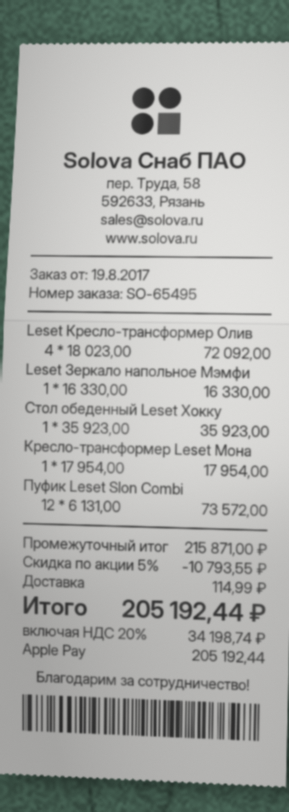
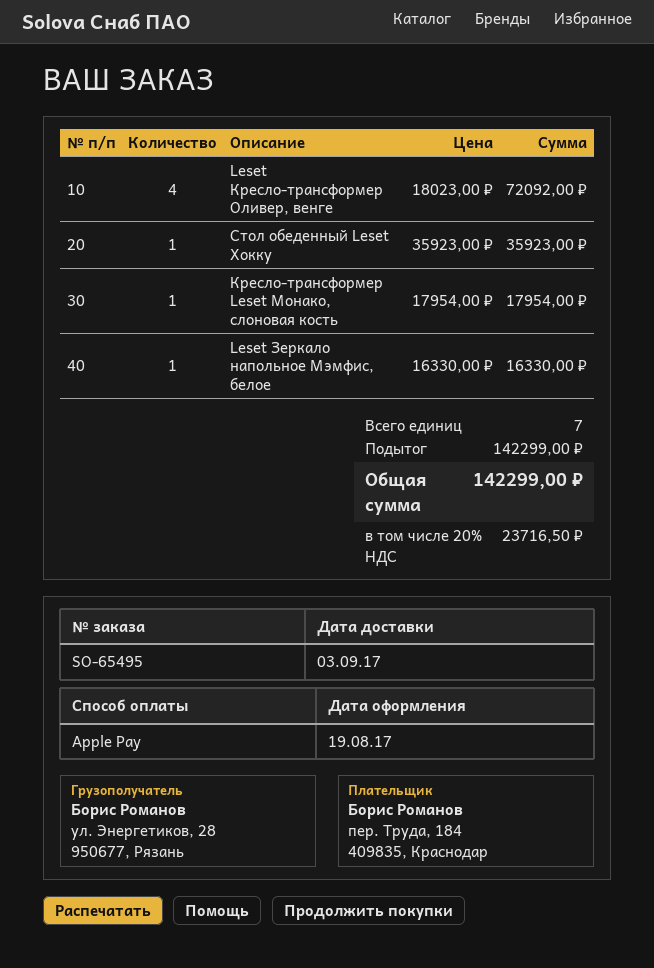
Пуфик Leset Slon Combi: 12 x 6131.00 = 73572.00 -> none
subtotal: 215871.00 -> 142299.00
discount: 5% = 10793.55 -> none
shipping: 114.99 -> none
tax: 20% = 34198.74 -> 20% = 23716.50
total: 205192.44 -> 142299.00

